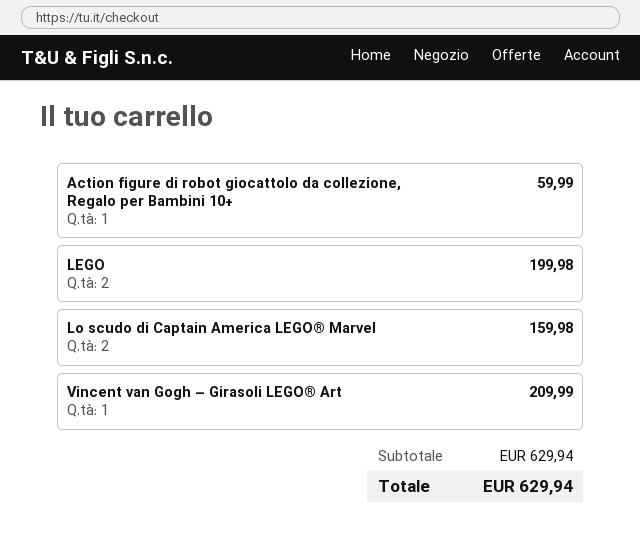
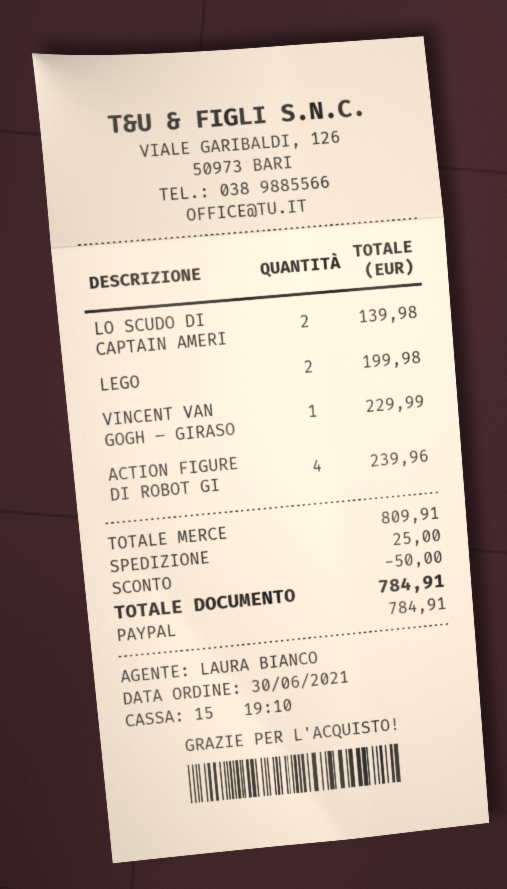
Action figure di robot giocattolo da collezione, Regalo per Bambini 10+: 1 for 59.99 -> 4 for 239.96
Lo scudo di Captain America LEGO® Marvel: 2 for 159.98 -> 2 for 139.98
Vincent van Gogh – Girasoli LEGO® Art: 1 for 209.99 -> 1 for 229.99
subtotal: 629.94 -> 809.91
discount: none -> 50.00
shipping: none -> 25.00
total: 629.94 -> 784.91

